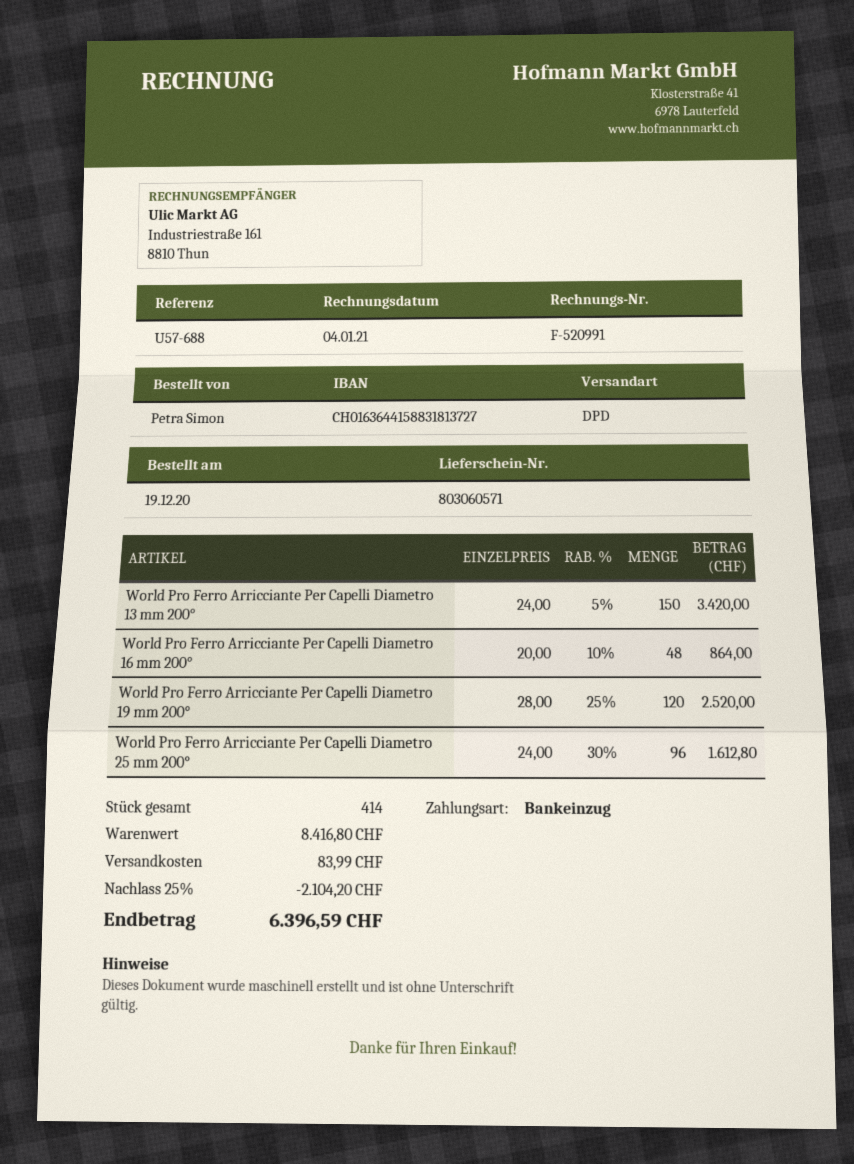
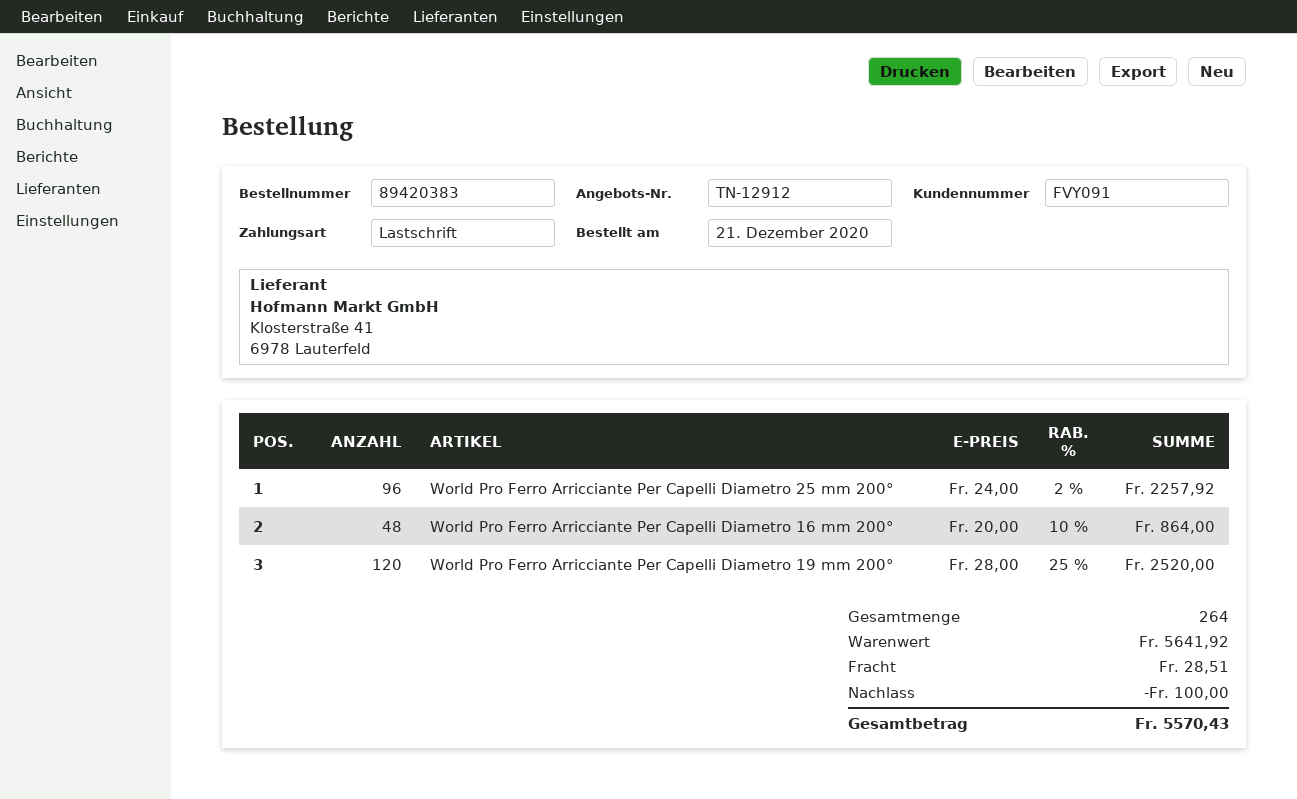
order date: 2020-12-19 -> 2020-12-21
World Pro Ferro Arricciante Per Capelli Diametro 13 mm 200°: 150 x 24.00 - 5% = 3420.00 -> none
World Pro Ferro Arricciante Per Capelli Diametro 25 mm 200°: 96 x 24.00 - 30% = 1612.80 -> 96 x 24.00 - 2% = 2257.92
total quantity: 414 -> 264
subtotal: 8416.80 -> 5641.92
discount: 2104.20 -> 100.00
shipping: 83.99 -> 28.51
total: 6396.59 -> 5570.43

